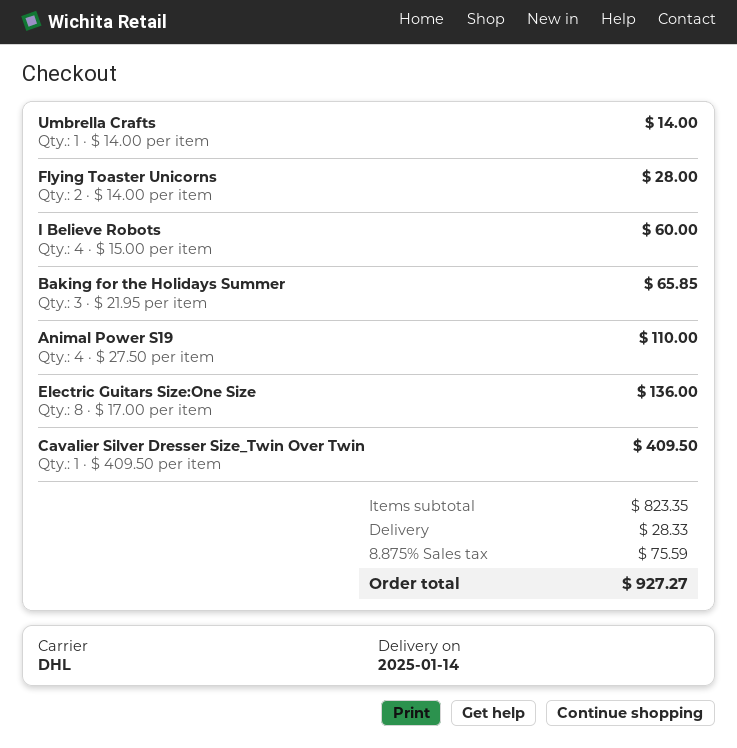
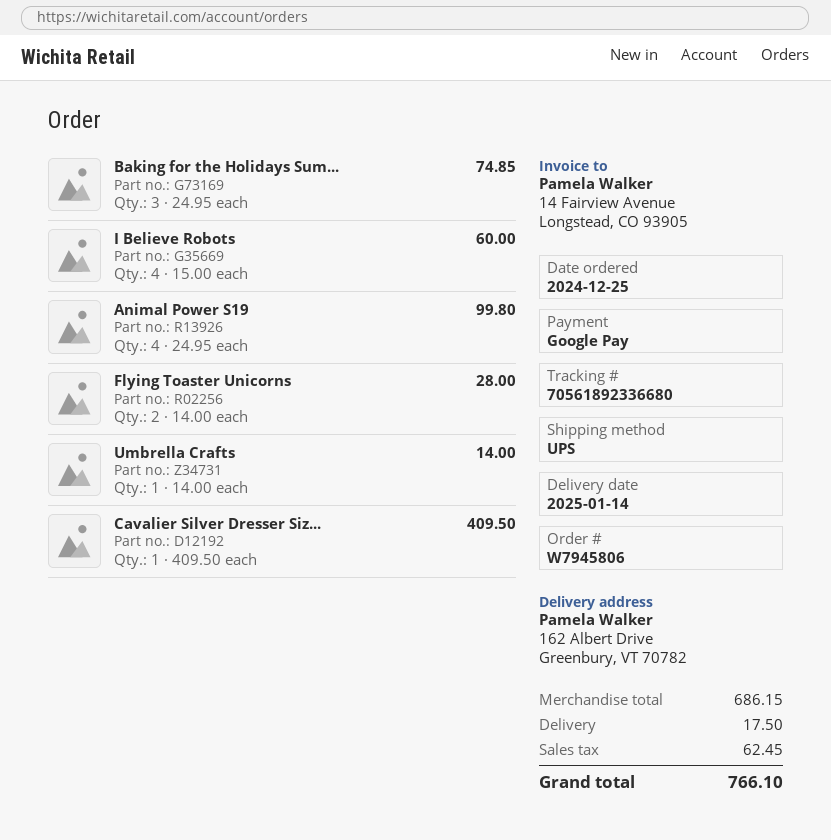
shipping method: DHL -> UPS
Baking for the Holidays Summer: 3 x 21.95 = 65.85 -> 3 x 24.95 = 74.85
Animal Power S19: 4 x 27.50 = 110.00 -> 4 x 24.95 = 99.80
Electric Guitars Size:One Size: 8 x 17.00 = 136.00 -> none
subtotal: 823.35 -> 686.15
shipping: 28.33 -> 17.50
tax: 75.59 -> 62.45
total: 927.27 -> 766.10

